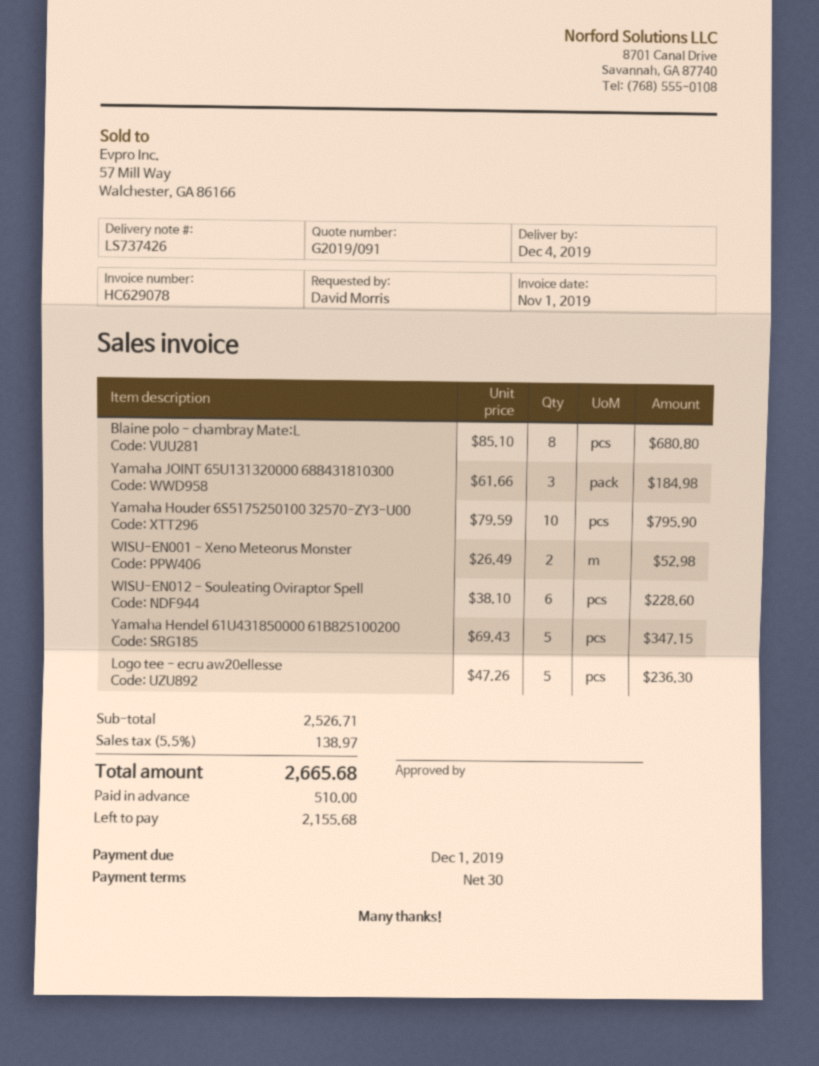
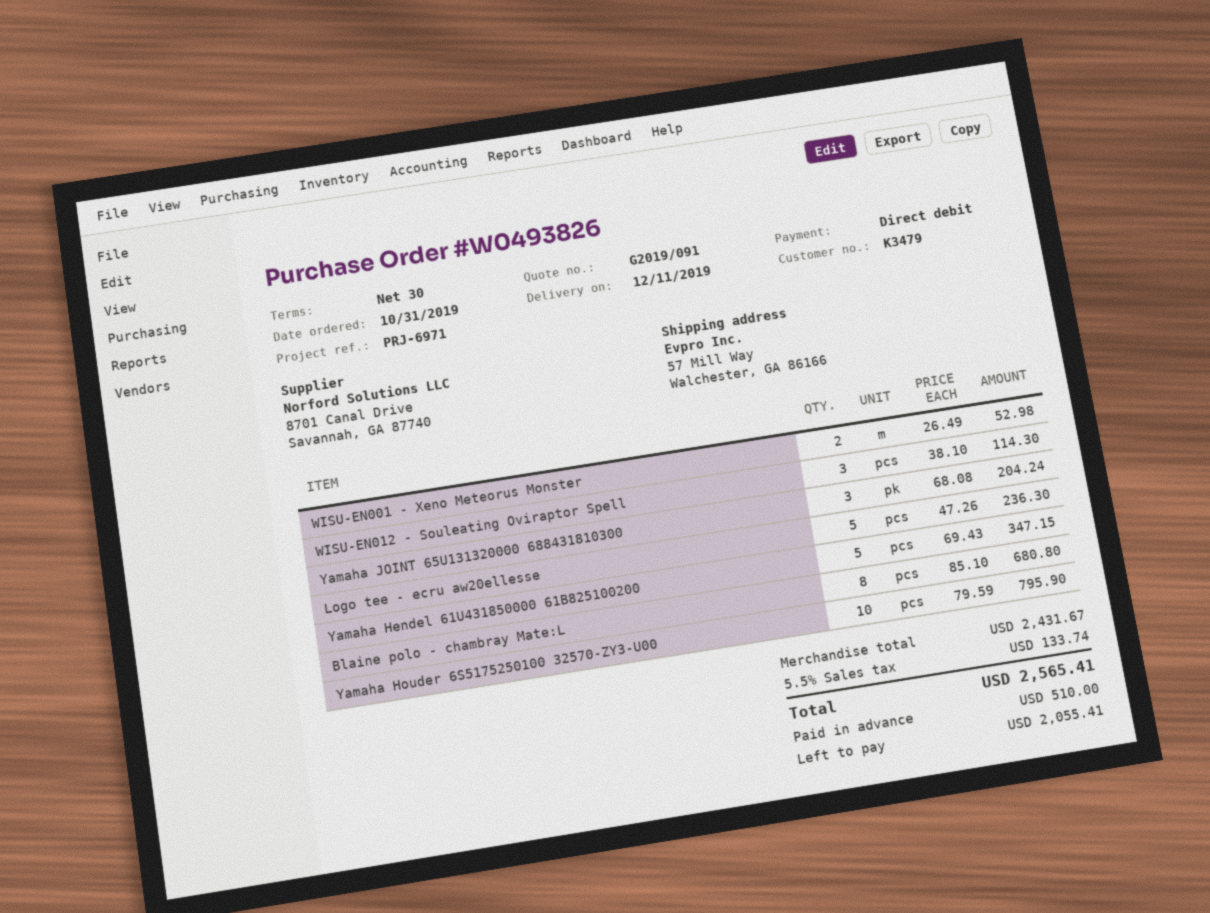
delivery date: 2019-12-04 -> 2019-12-11
Yamaha JOINT 65U131320000 688431810300: 3 x 61.66 = 184.98 -> 3 x 68.08 = 204.24
WISU-EN012 - Souleating Oviraptor Spell: 6 x 38.10 = 228.60 -> 3 x 38.10 = 114.30
subtotal: 2526.71 -> 2431.67
tax: 5.5% = 138.97 -> 5.5% = 133.74
total: 2665.68 -> 2565.41
balance: 2155.68 -> 2055.41

